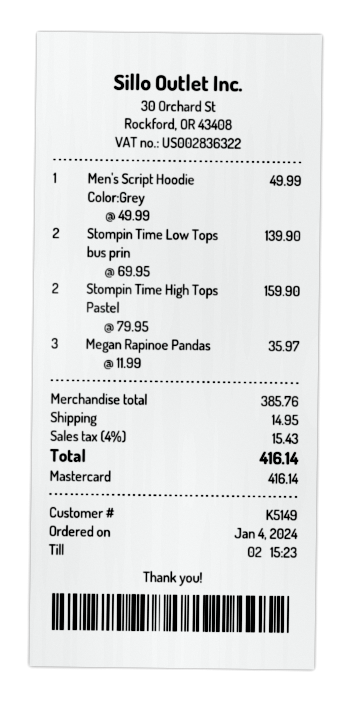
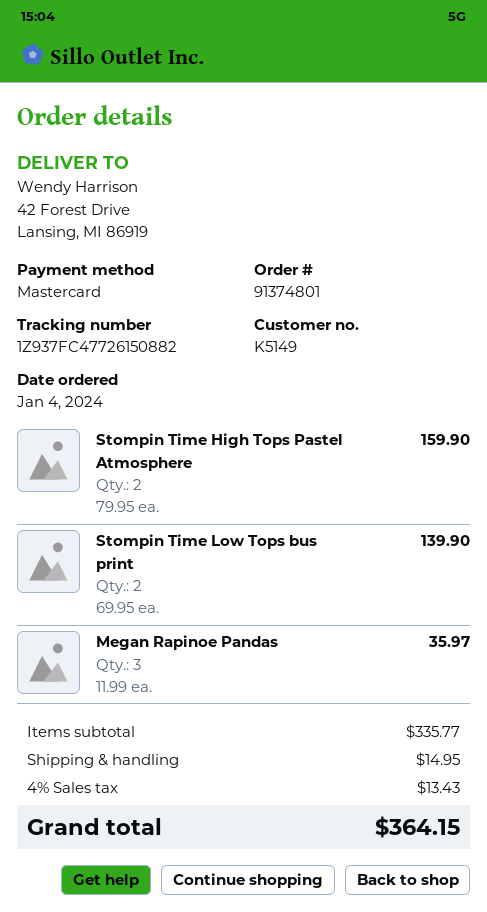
Men's Script Hoodie Color:Grey: 1 x 49.99 = 49.99 -> none
subtotal: 385.76 -> 335.77
tax: 4% = 15.43 -> 4% = 13.43
total: 416.14 -> 364.15

